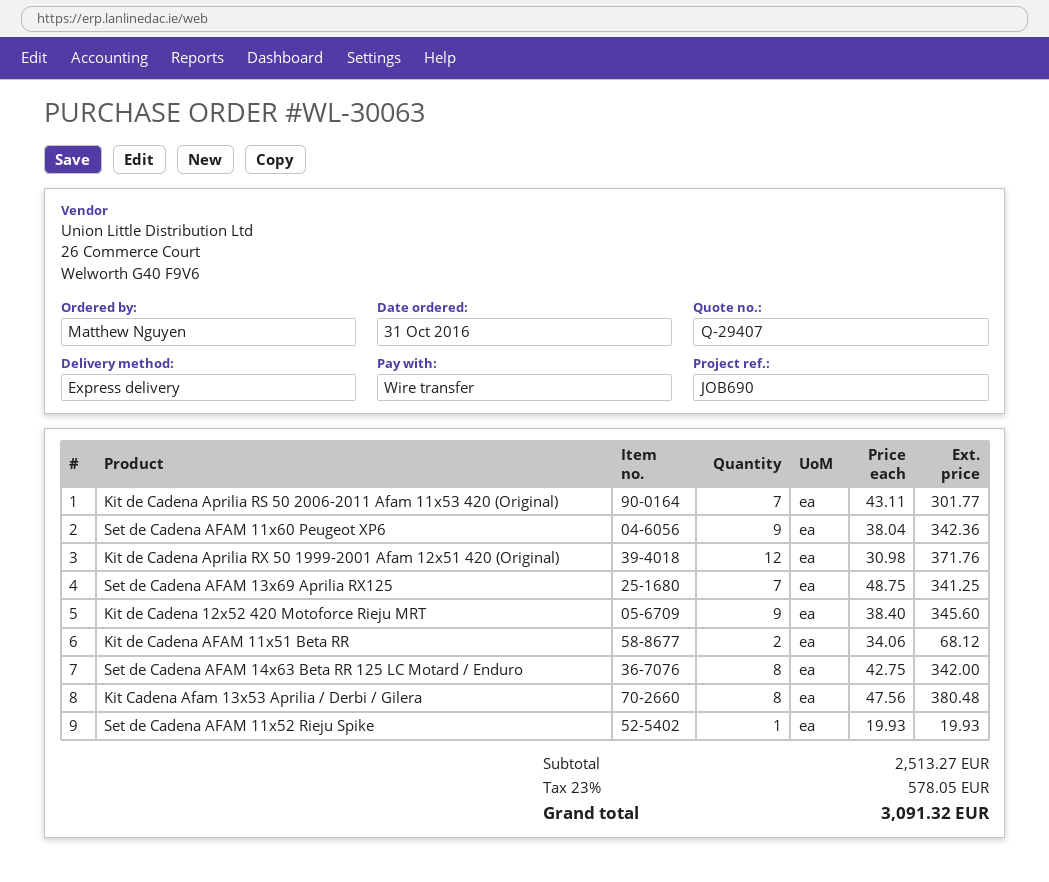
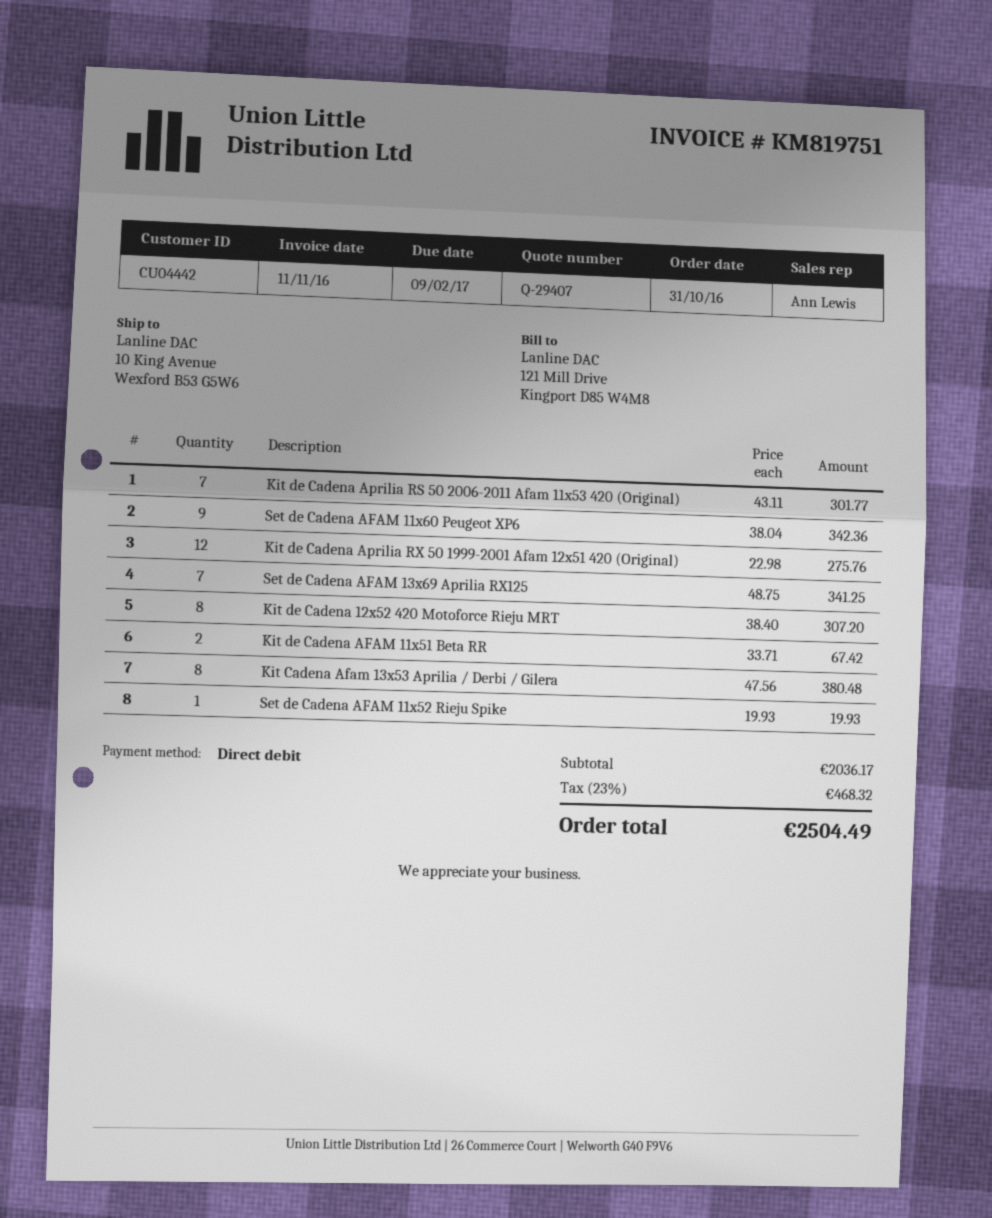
payment method: bank transfer -> direct debit
Kit de Cadena Aprilia RX 50 1999-2001 Afam 12x51 420 (Original): 12 x 30.98 = 371.76 -> 12 x 22.98 = 275.76
Kit de Cadena 12x52 420 Motoforce Rieju MRT: 9 x 38.40 = 345.60 -> 8 x 38.40 = 307.20
Kit de Cadena AFAM 11x51 Beta RR: 2 x 34.06 = 68.12 -> 2 x 33.71 = 67.42
Set de Cadena AFAM 14x63 Beta RR 125 LC Motard / Enduro: 8 x 42.75 = 342.00 -> none
subtotal: 2513.27 -> 2036.17
tax: 23% = 578.05 -> 23% = 468.32
total: 3091.32 -> 2504.49

